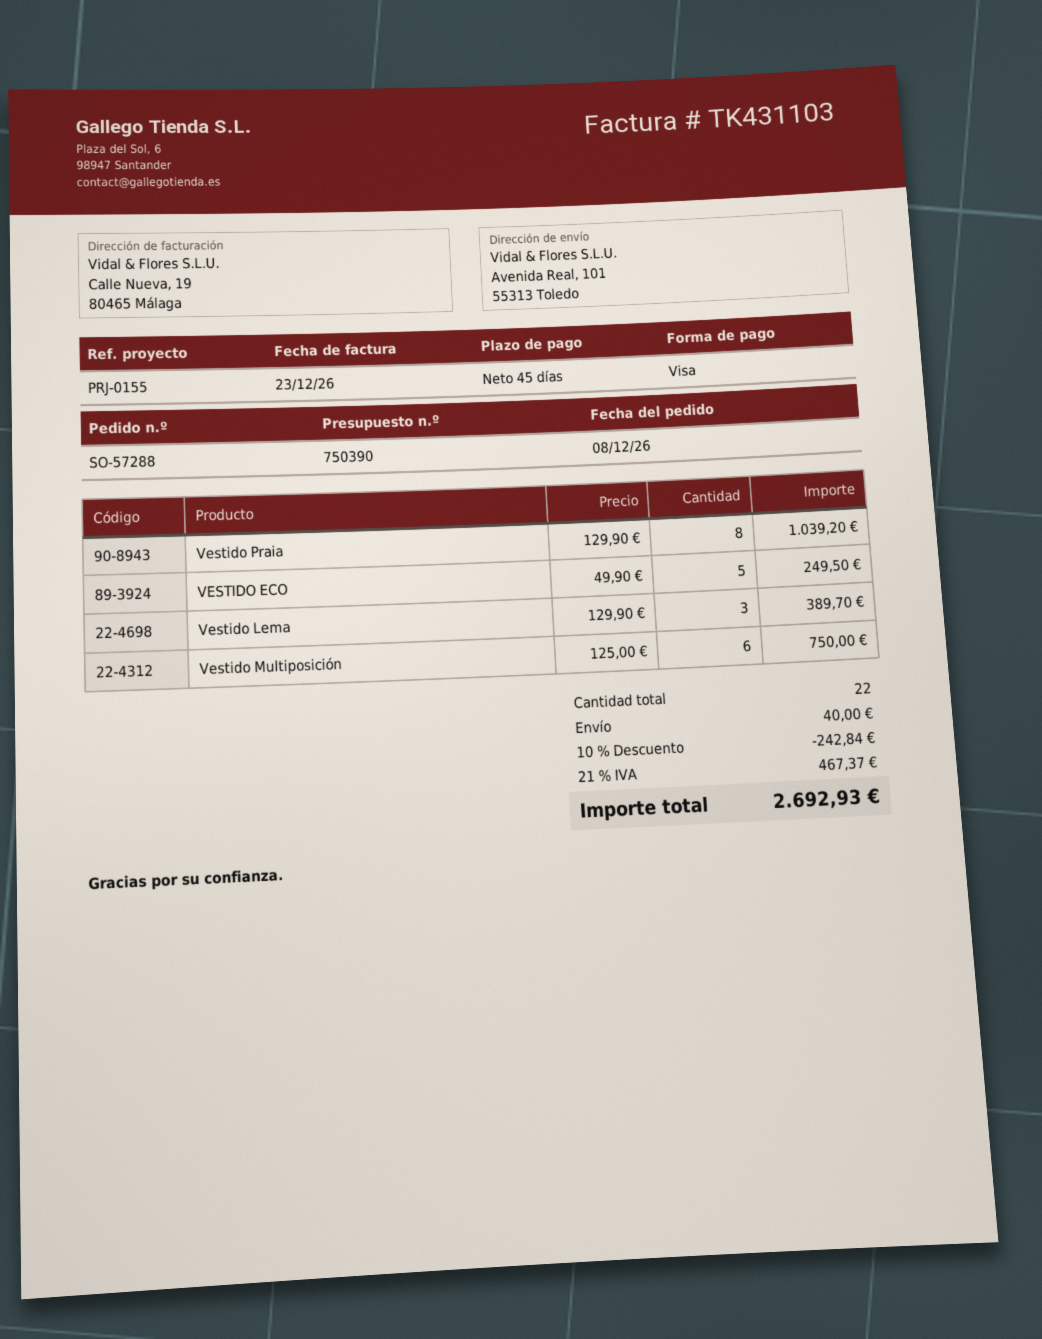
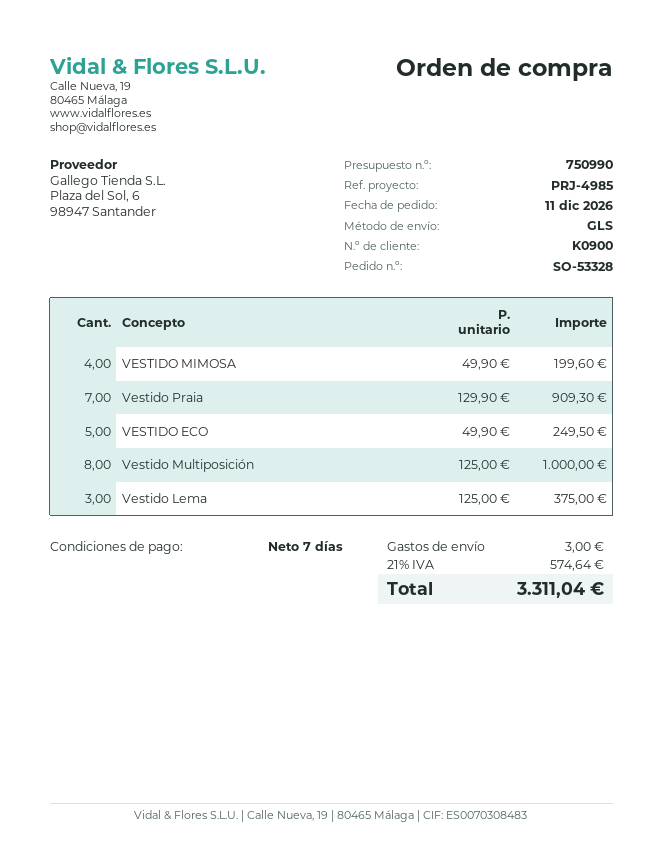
quote number: 750390 -> 750990
order number: SO-57288 -> SO-53328
order date: 2026-12-08 -> 2026-12-11
payment terms: 45 days -> 7 days
reference: PRJ-0155 -> PRJ-4985
Vestido Praia: 8 x 129.90 = 1039.20 -> 7 x 129.90 = 909.30
Vestido Lema: 3 x 129.90 = 389.70 -> 3 x 125.00 = 375.00
Vestido Multiposición: 6 x 125.00 = 750.00 -> 8 x 125.00 = 1000.00
VESTIDO MIMOSA: none -> 4 x 49.90 = 199.60
discount: 10% = 242.84 -> none
shipping: 40.00 -> 3.00
tax: 21% = 467.37 -> 21% = 574.64
total: 2692.93 -> 3311.04

